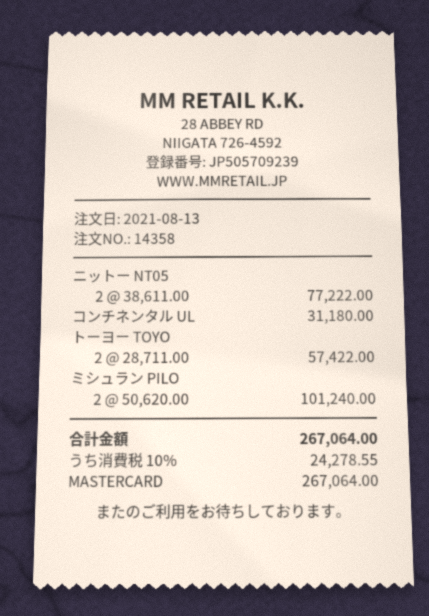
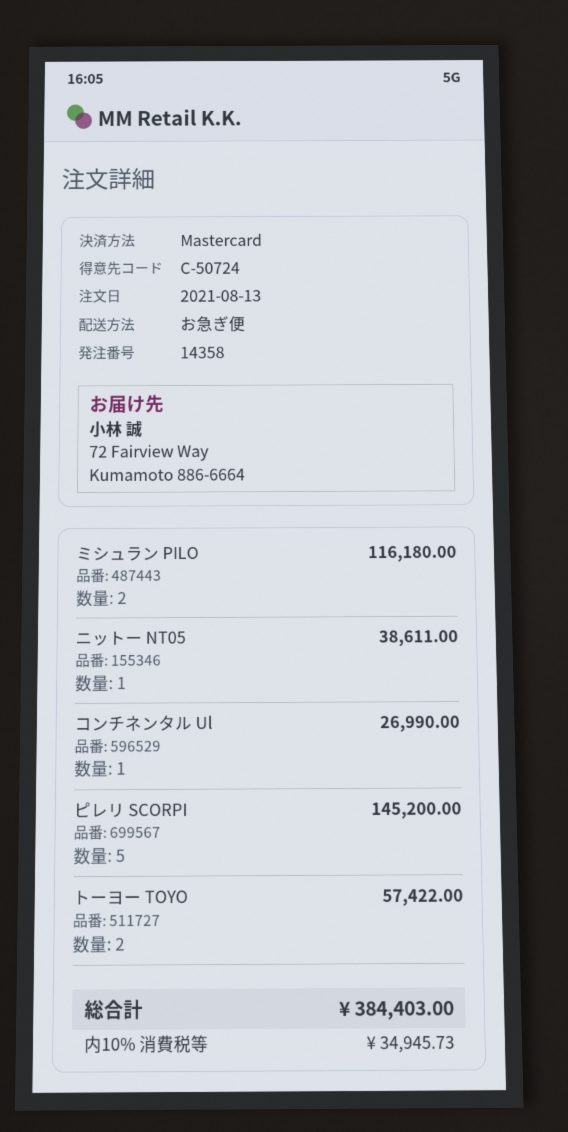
ニットー NT05: 2 for 77222.00 -> 1 for 38611.00
コンチネンタル UL: 1 for 31180.00 -> 1 for 26990.00
ミシュラン PILO: 2 for 101240.00 -> 2 for 116180.00
ピレリ SCORPI: none -> 5 for 145200.00
tax: 10% = 24278.55 -> 10% = 34945.73
total: 267064.00 -> 384403.00

